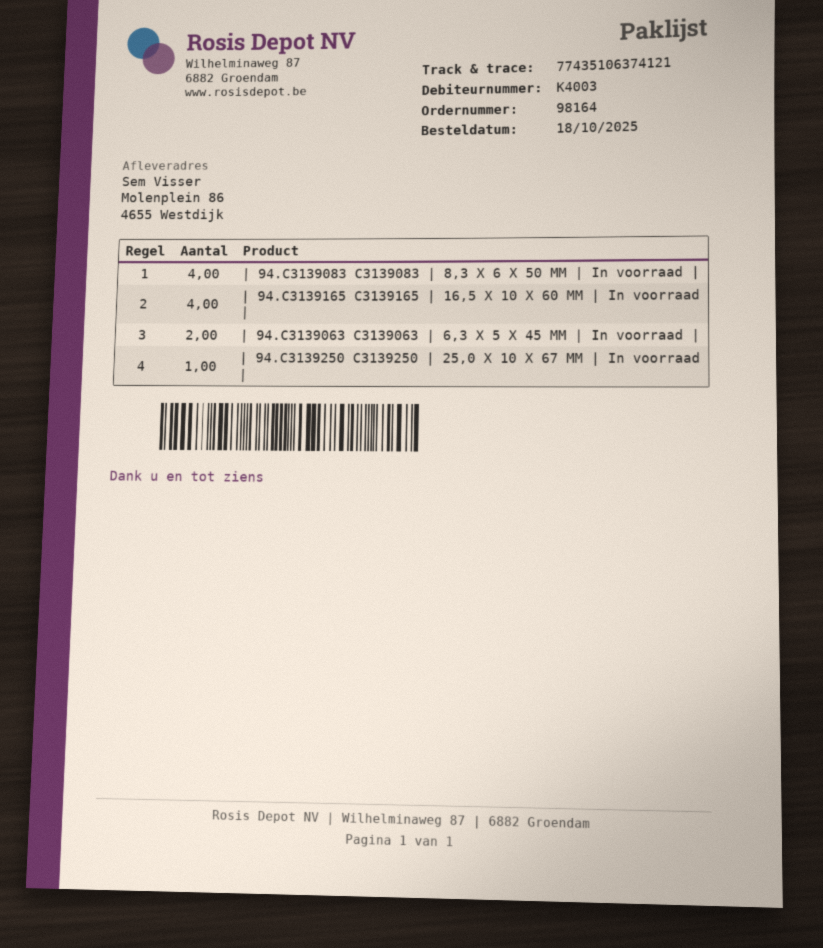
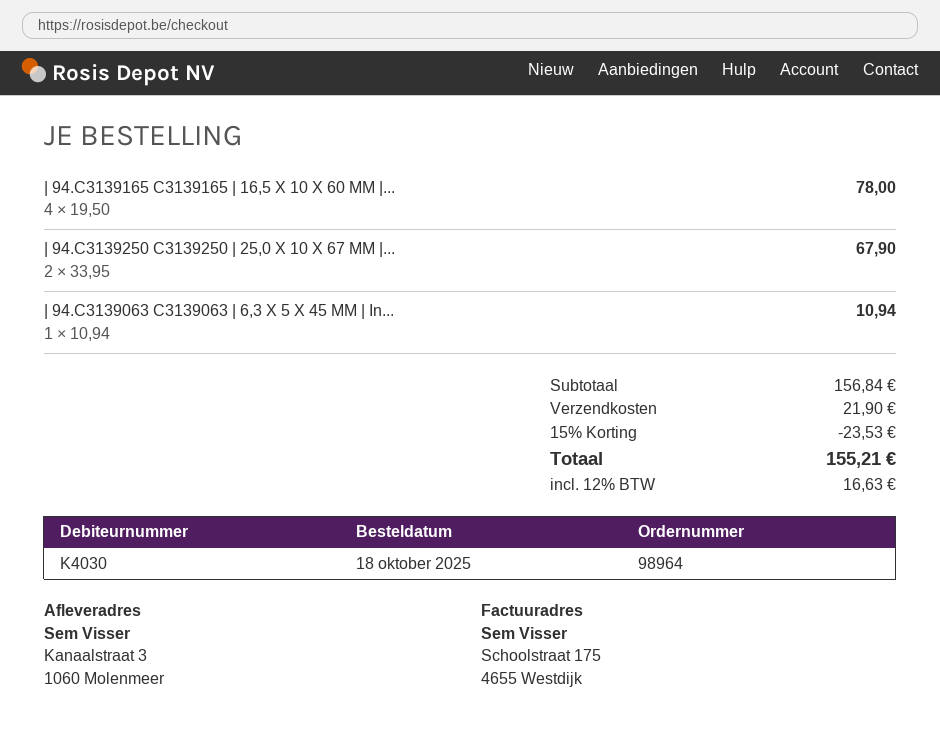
order number: 98164 -> 98964
customer number: K4003 -> K4030
ship to: Molenplein 86, 4655 Westdijk -> Kanaalstraat 3, 1060 Molenmeer
| 94.C3139083 C3139083 | 8,3 X 6 X 50 MM | In voorraad |: 4 -> none
| 94.C3139063 C3139063 | 6,3 X 5 X 45 MM | In voorraad |: 2 -> 1
| 94.C3139250 C3139250 | 25,0 X 10 X 67 MM | In voorraad |: 1 -> 2

